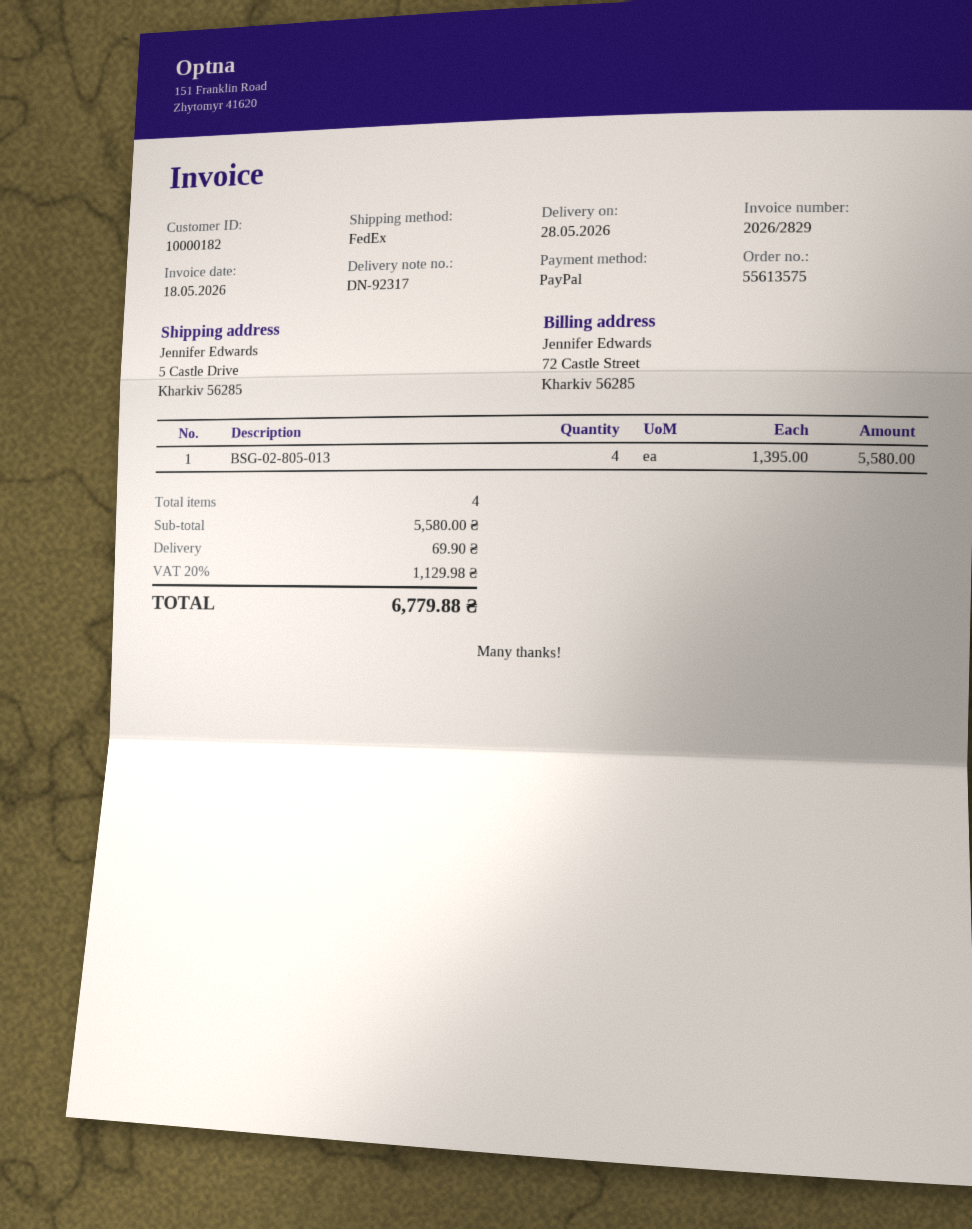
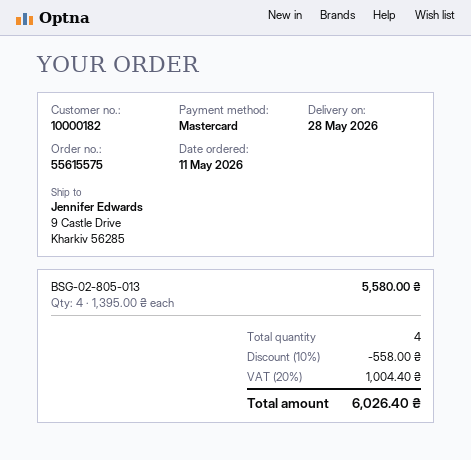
order number: 55613575 -> 55615575
payment method: PayPal -> Mastercard
ship to: 5 Castle Drive, Kharkiv 56285 -> 9 Castle Drive, Kharkiv 56285
discount: none -> 10% = 558.00
shipping: 69.90 -> none
tax: 20% = 1129.98 -> 20% = 1004.40
total: 6779.88 -> 6026.40

